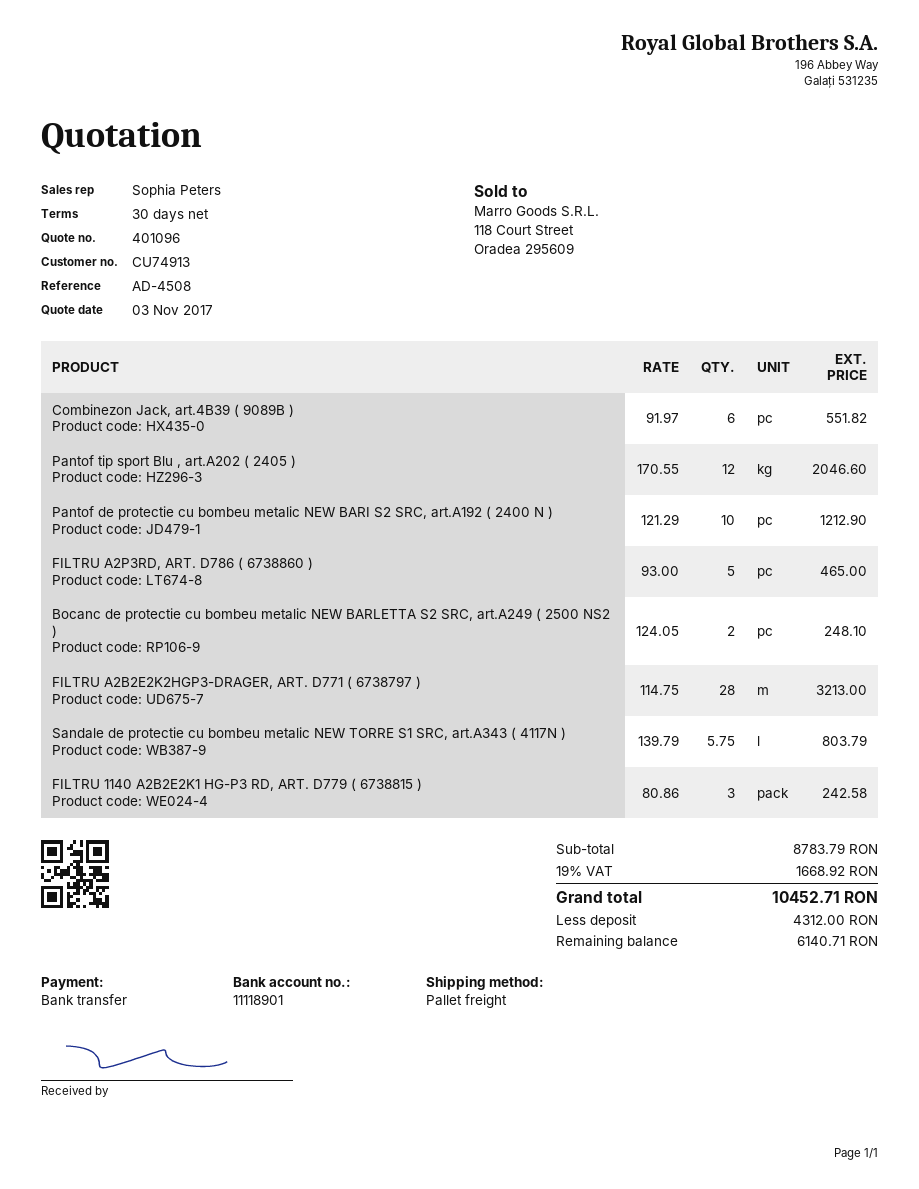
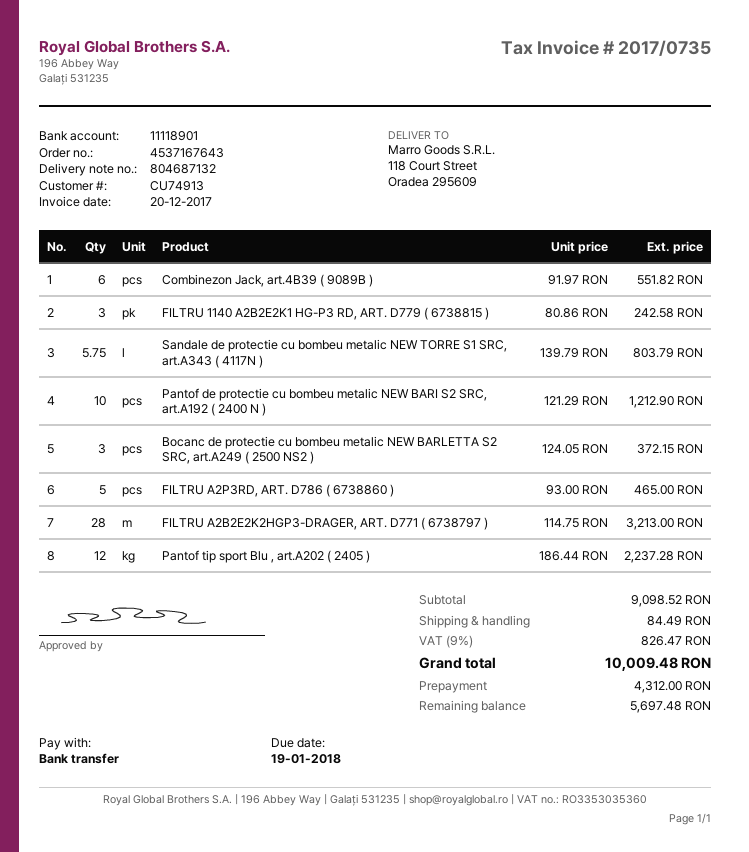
Pantof tip sport Blu , art.A202 ( 2405 ): 12 x 170.55 = 2046.60 -> 12 x 186.44 = 2237.28
Bocanc de protectie cu bombeu metalic NEW BARLETTA S2 SRC, art.A249 ( 2500 NS2 ): 2 x 124.05 = 248.10 -> 3 x 124.05 = 372.15
subtotal: 8783.79 -> 9098.52
shipping: none -> 84.49
tax: 19% = 1668.92 -> 9% = 826.47
total: 10452.71 -> 10009.48
balance: 6140.71 -> 5697.48

